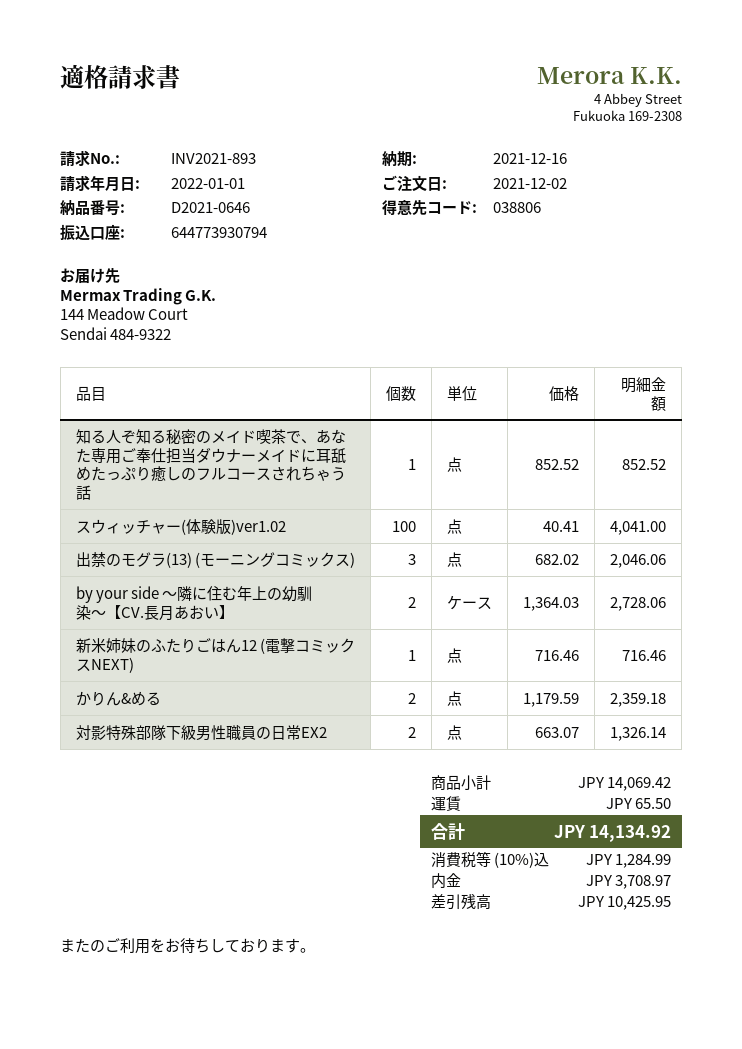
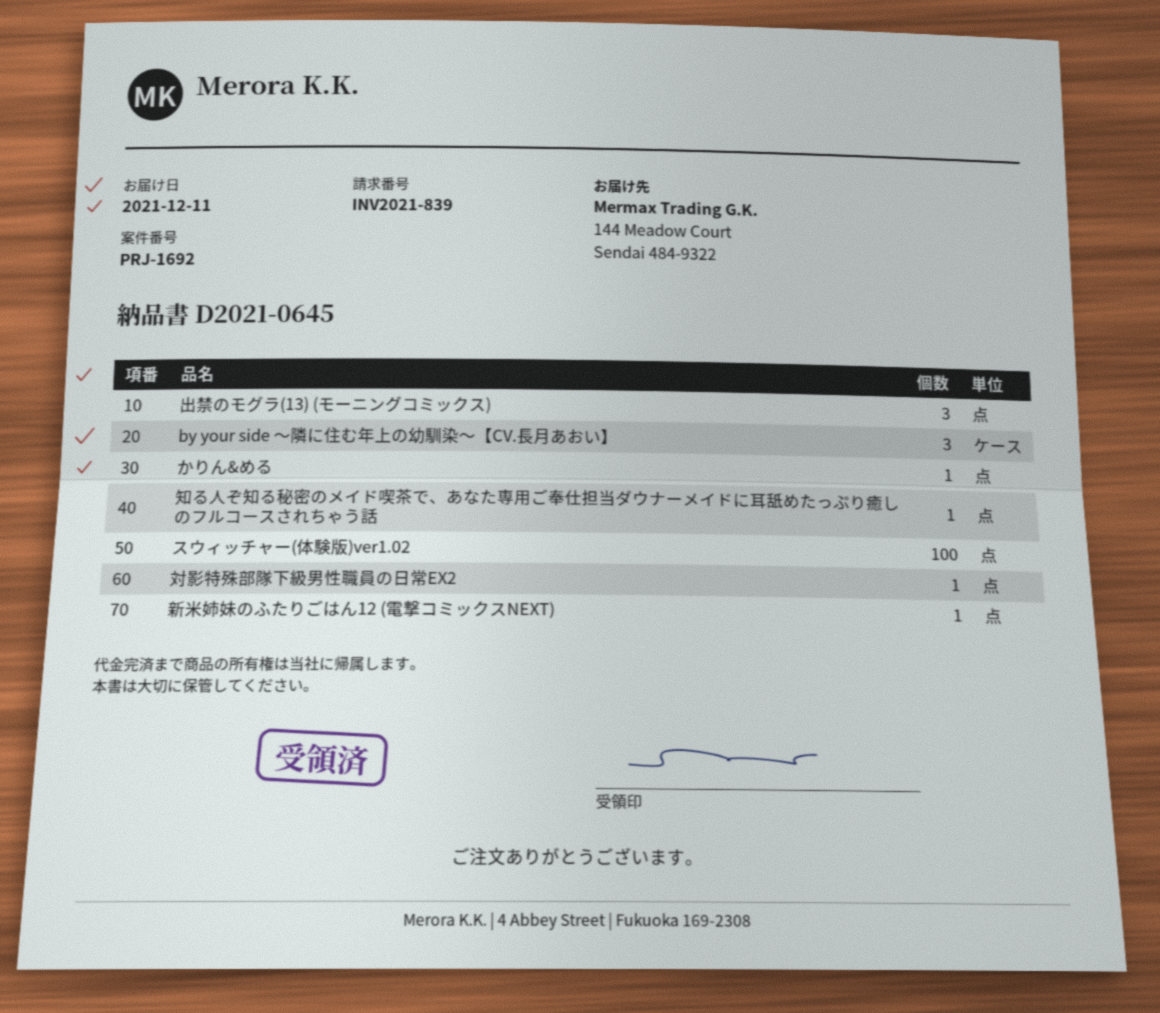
delivery note number: D2021-0646 -> D2021-0645
delivery date: 2021-12-16 -> 2021-12-11
invoice number: INV2021-893 -> INV2021-839
by your side 〜隣に住む年上の幼馴染〜【CV.長月あおい】: 2 -> 3
かりん&める: 2 -> 1
対影特殊部隊下級男性職員の日常EX2: 2 -> 1

